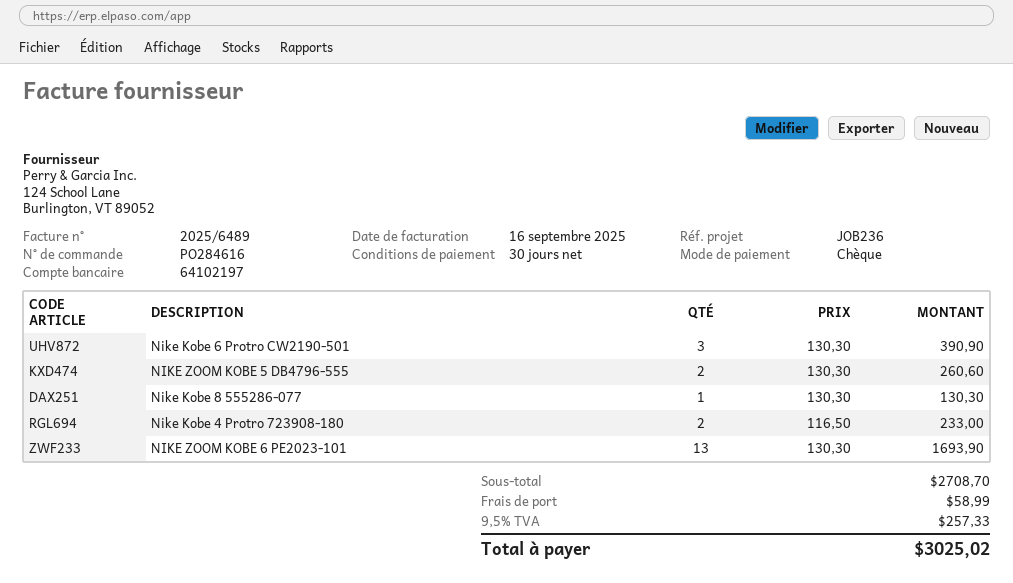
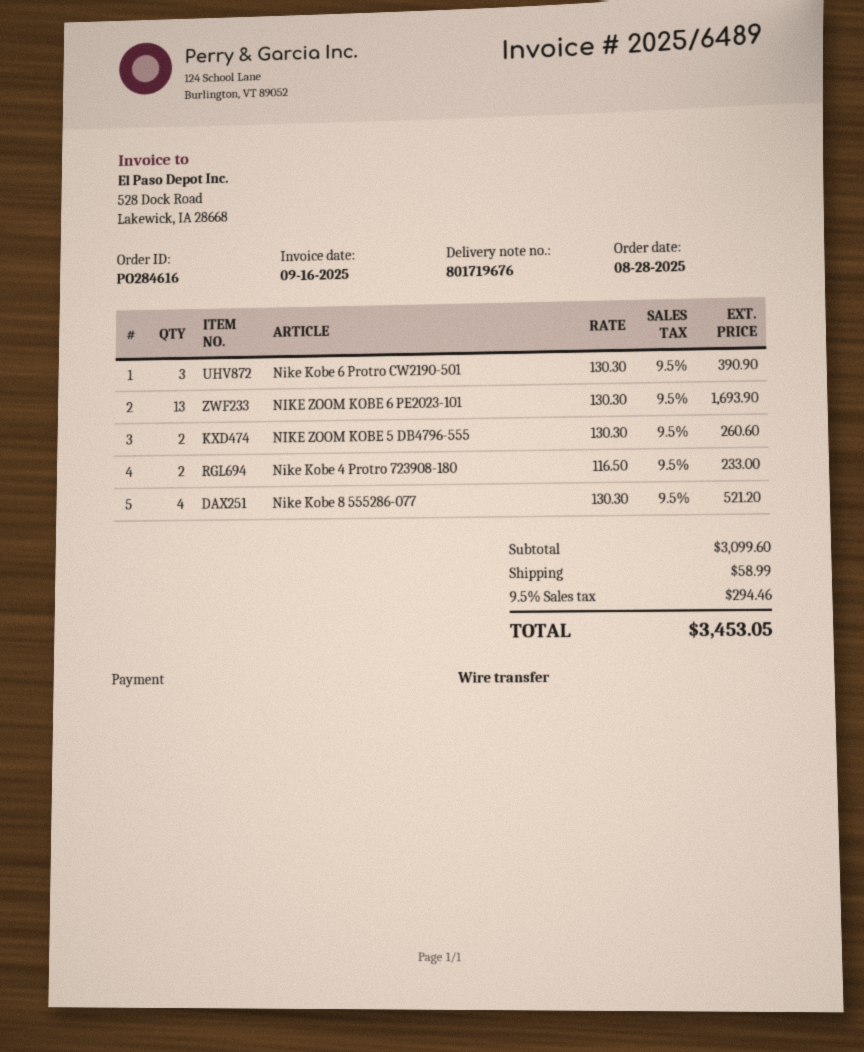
payment method: cheque -> bank transfer
Nike Kobe 8 555286-077: 1 x 130.30 = 130.30 -> 4 x 130.30 = 521.20
subtotal: 2708.70 -> 3099.60
tax: 9.5% = 257.33 -> 9.5% = 294.46
total: 3025.02 -> 3453.05

